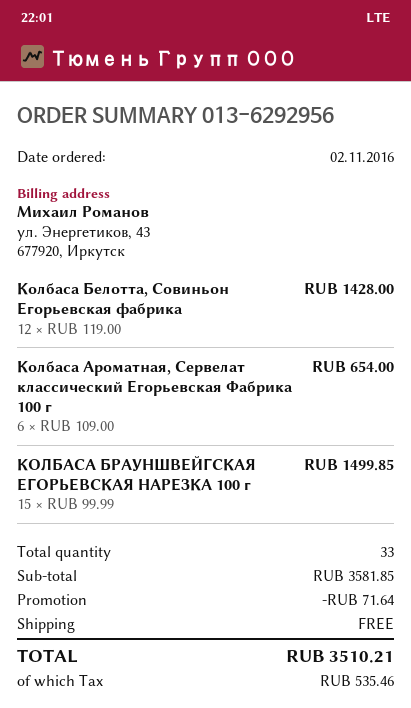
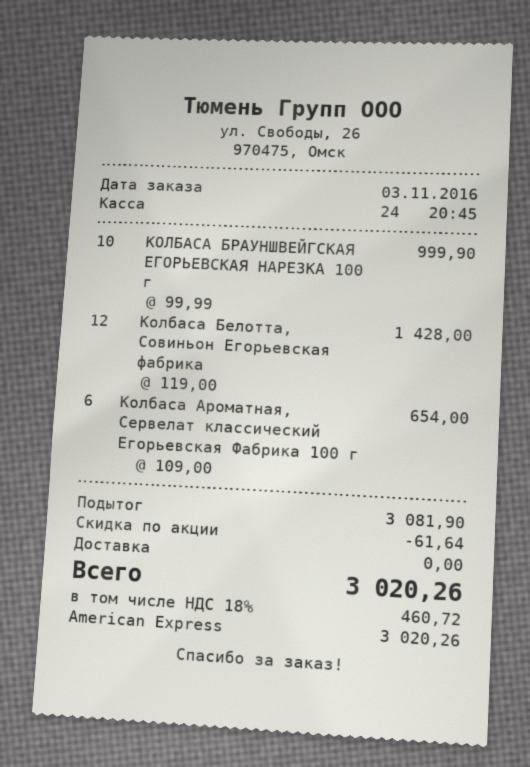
order date: 2016-11-02 -> 2016-11-03
КОЛБАСА БРАУНШВЕЙГСКАЯ ЕГОРЬЕВСКАЯ НАРЕЗКА 100 г: 15 x 99.99 = 1499.85 -> 10 x 99.99 = 999.90
subtotal: 3581.85 -> 3081.90
discount: 71.64 -> 61.64
tax: 535.46 -> 460.72
total: 3510.21 -> 3020.26

